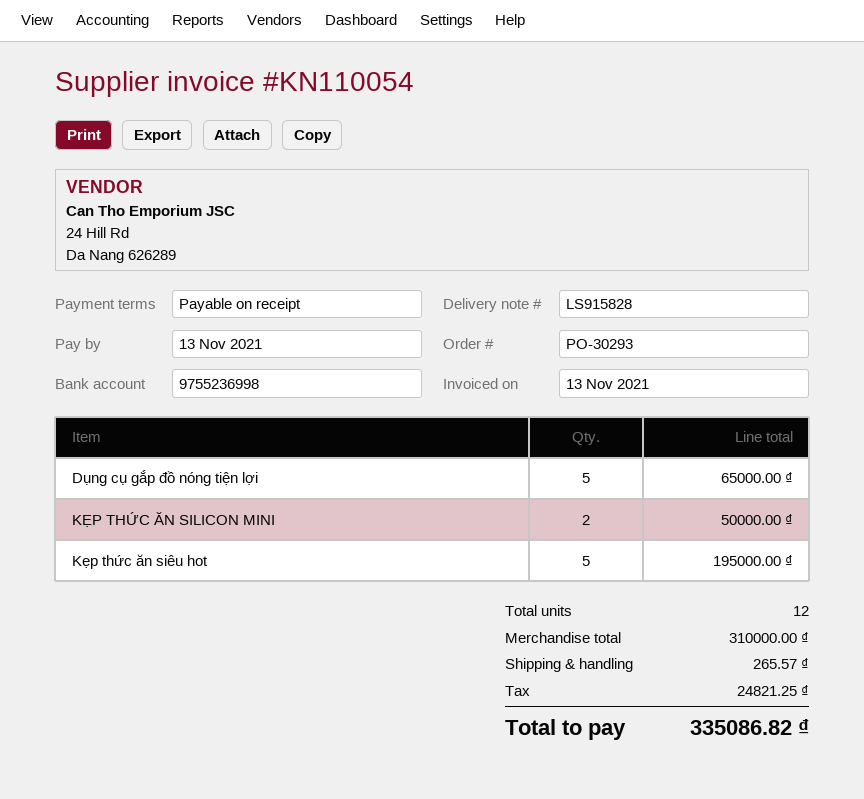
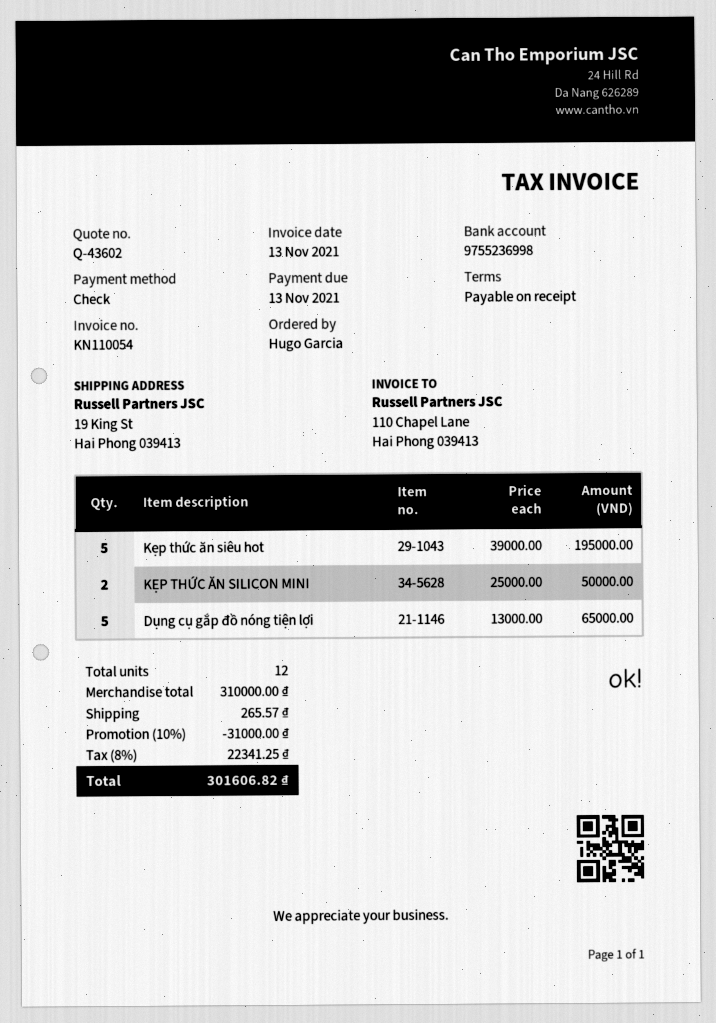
discount: none -> 10% = 31000.00
tax: 24821.25 -> 22341.25
total: 335086.82 -> 301606.82

